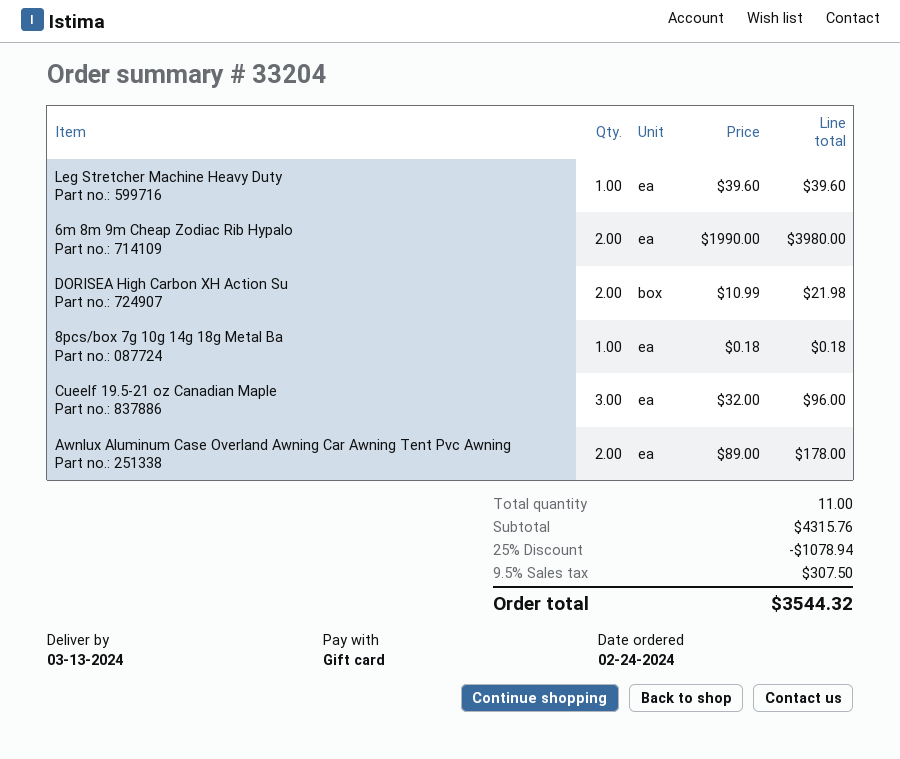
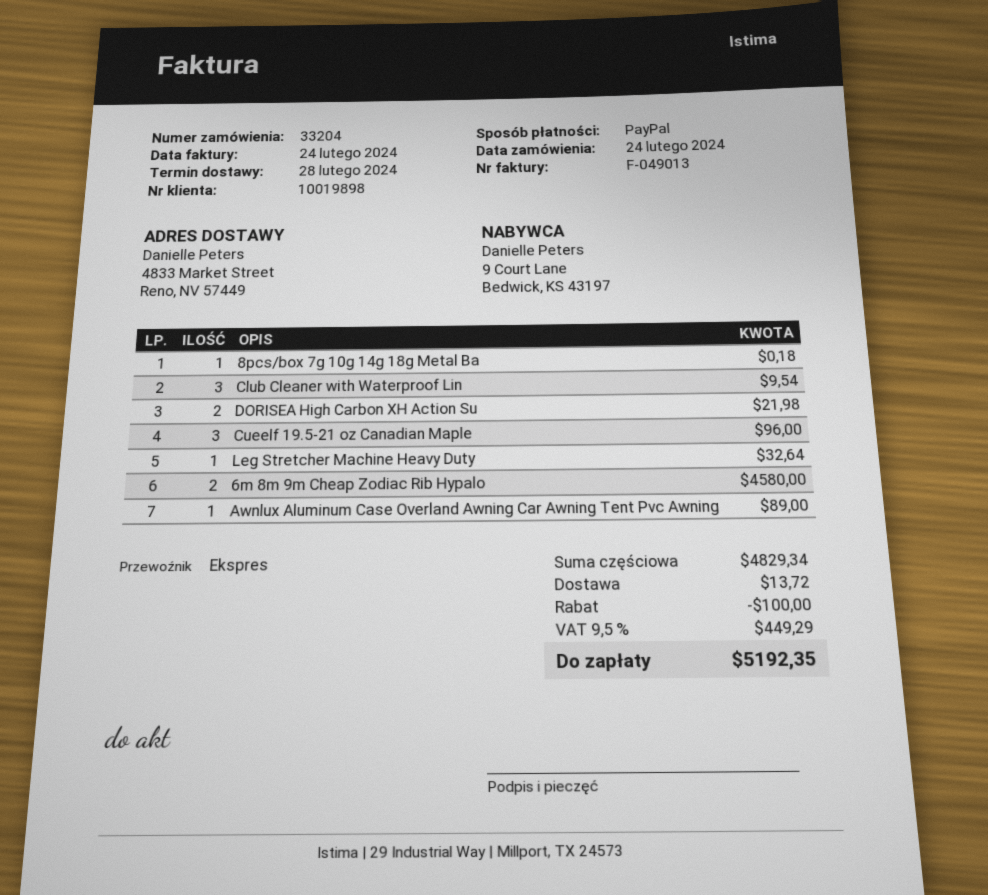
delivery date: 2024-03-13 -> 2024-02-28
payment method: gift card -> PayPal
Leg Stretcher Machine Heavy Duty: 1 for 39.60 -> 1 for 32.64
6m 8m 9m Cheap Zodiac Rib Hypalo: 2 for 3980.00 -> 2 for 4580.00
Awnlux Aluminum Case Overland Awning Car Awning Tent Pvc Awning: 2 for 178.00 -> 1 for 89.00
Club Cleaner with Waterproof Lin: none -> 3 for 9.54
subtotal: 4315.76 -> 4829.34
discount: 1078.94 -> 100.00
shipping: none -> 13.72
tax: 9.5% = 307.50 -> 9.5% = 449.29
total: 3544.32 -> 5192.35

